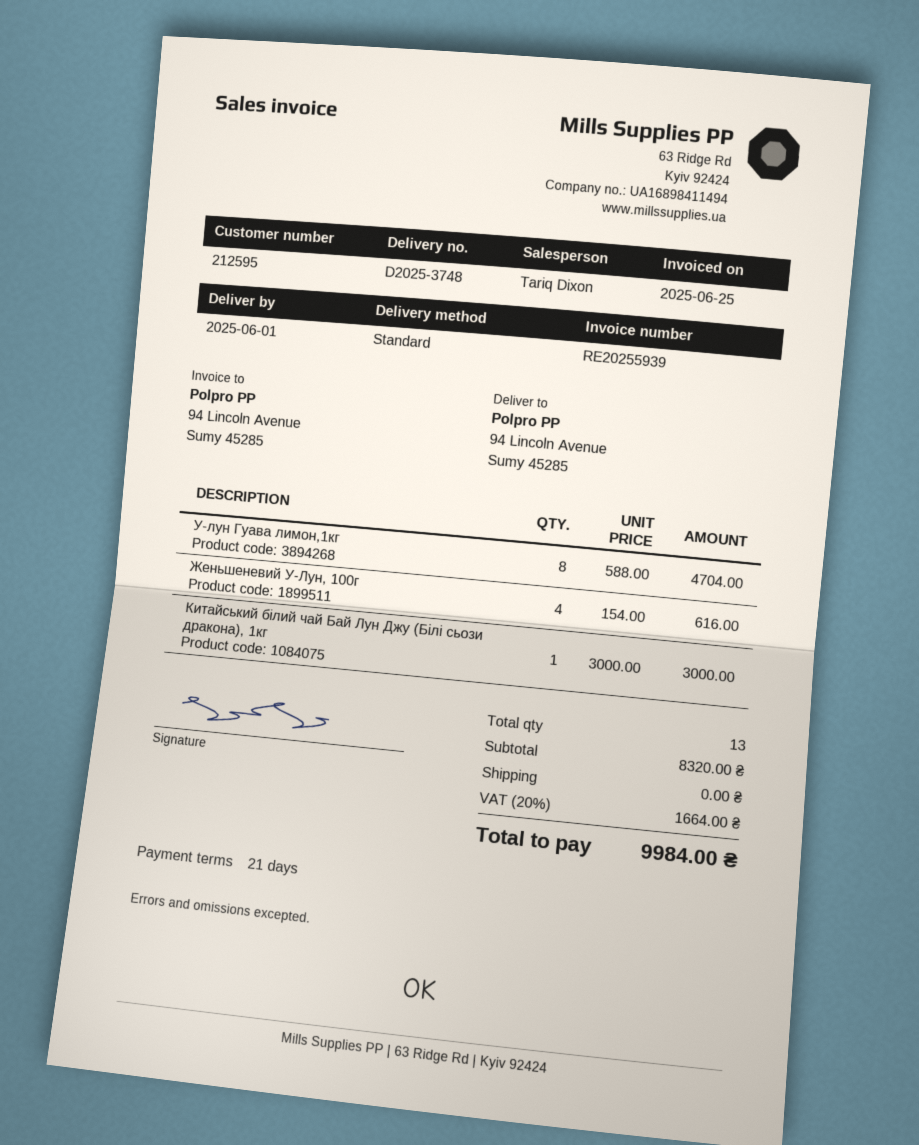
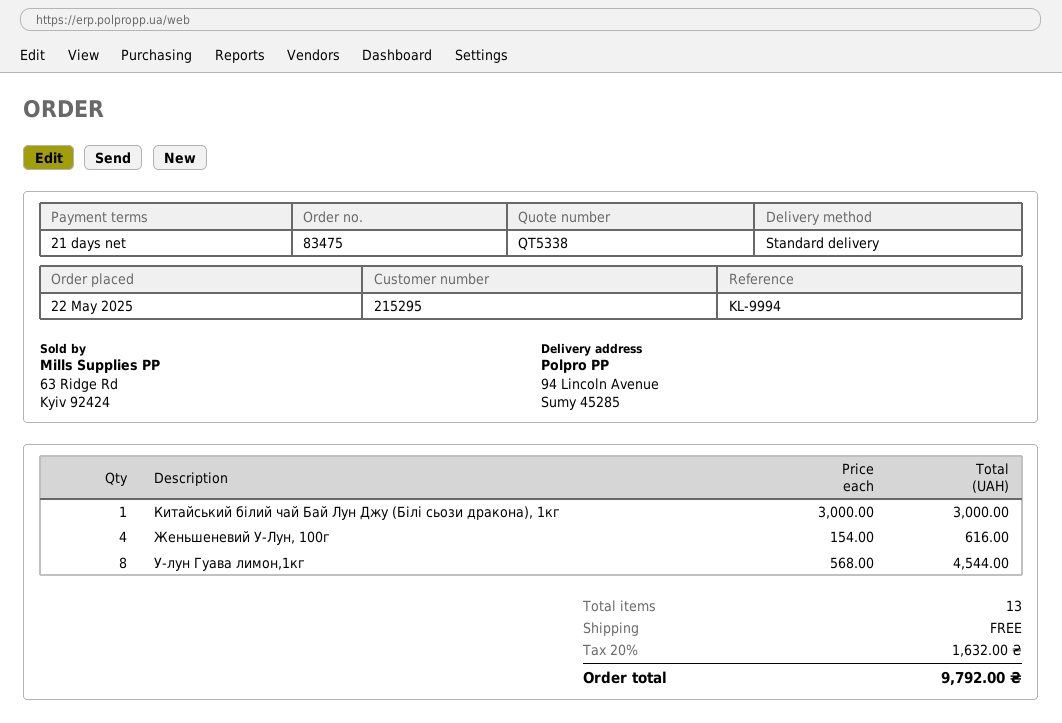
customer number: 212595 -> 215295
У-лун Гуава лимон,1кг: 8 x 588.00 = 4704.00 -> 8 x 568.00 = 4544.00
tax: 20% = 1664.00 -> 20% = 1632.00
total: 9984.00 -> 9792.00

